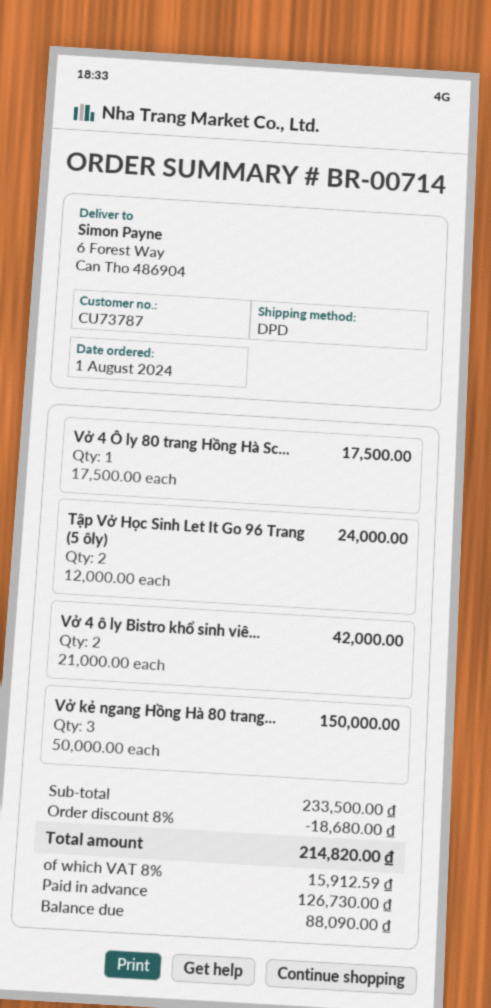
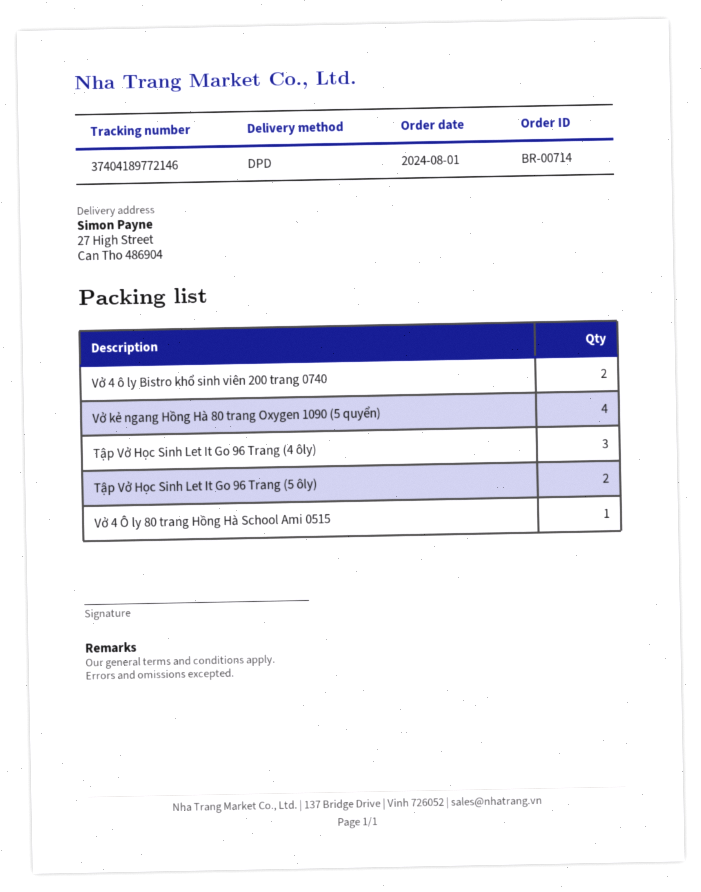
ship to: 6 Forest Way, Can Tho 486904 -> 27 High Street, Can Tho 486904
Vở kẻ ngang Hồng Hà 80 trang...: 3 -> 4
Tập Vở Học Sinh Let It Go 96 Trang (4 ôly): none -> 3

